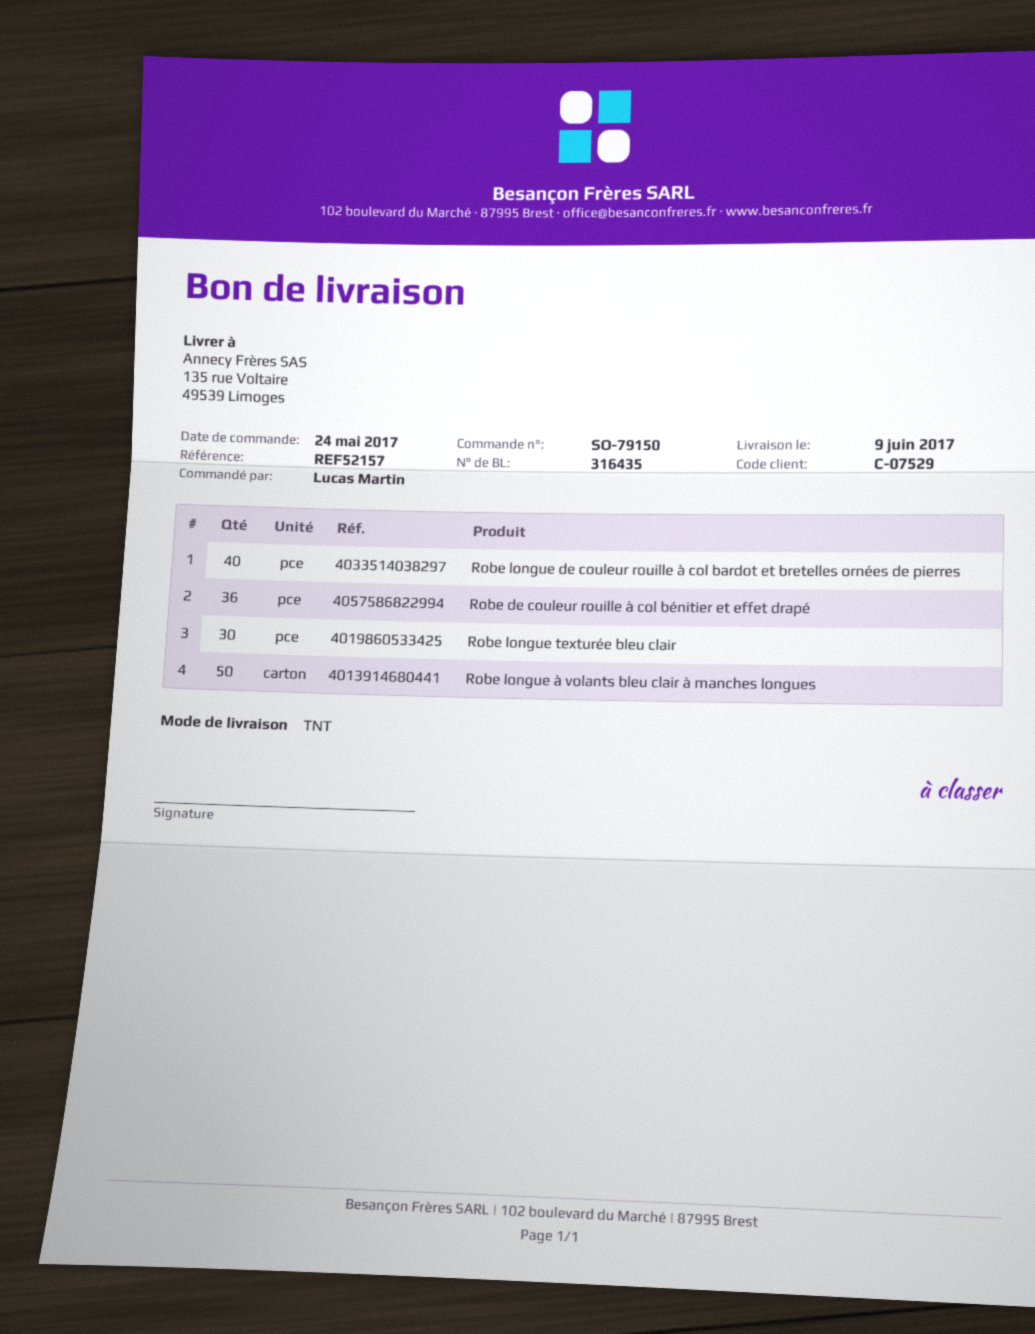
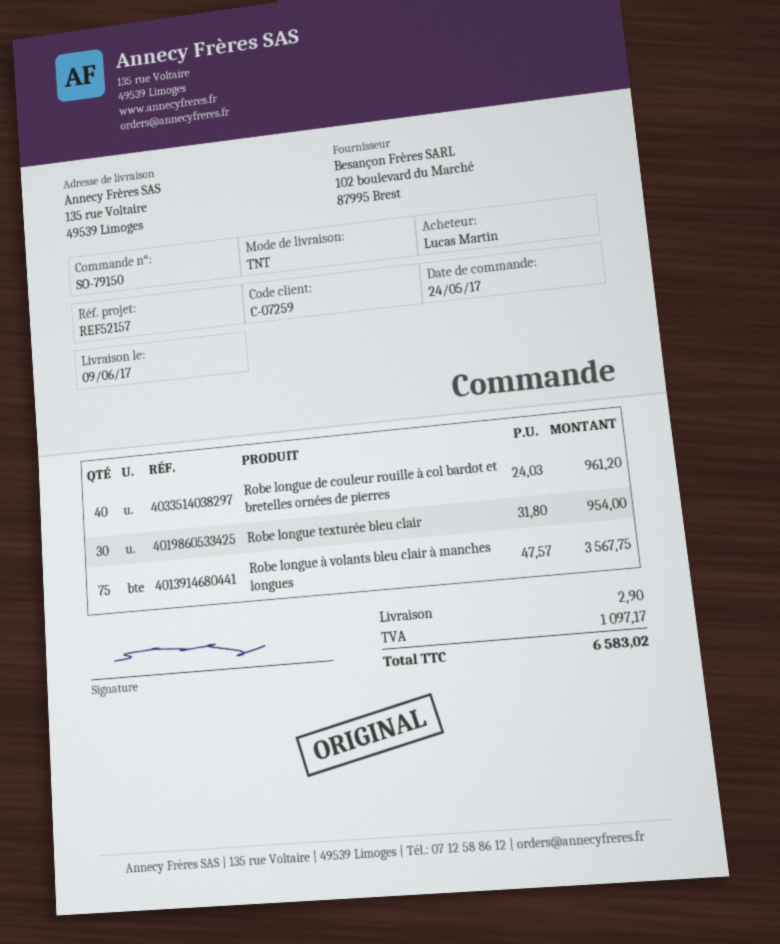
customer number: C-07529 -> C-07259
Robe de couleur rouille à col bénitier et effet drapé: 36 -> none
Robe longue à volants bleu clair à manches longues: 50 -> 75

